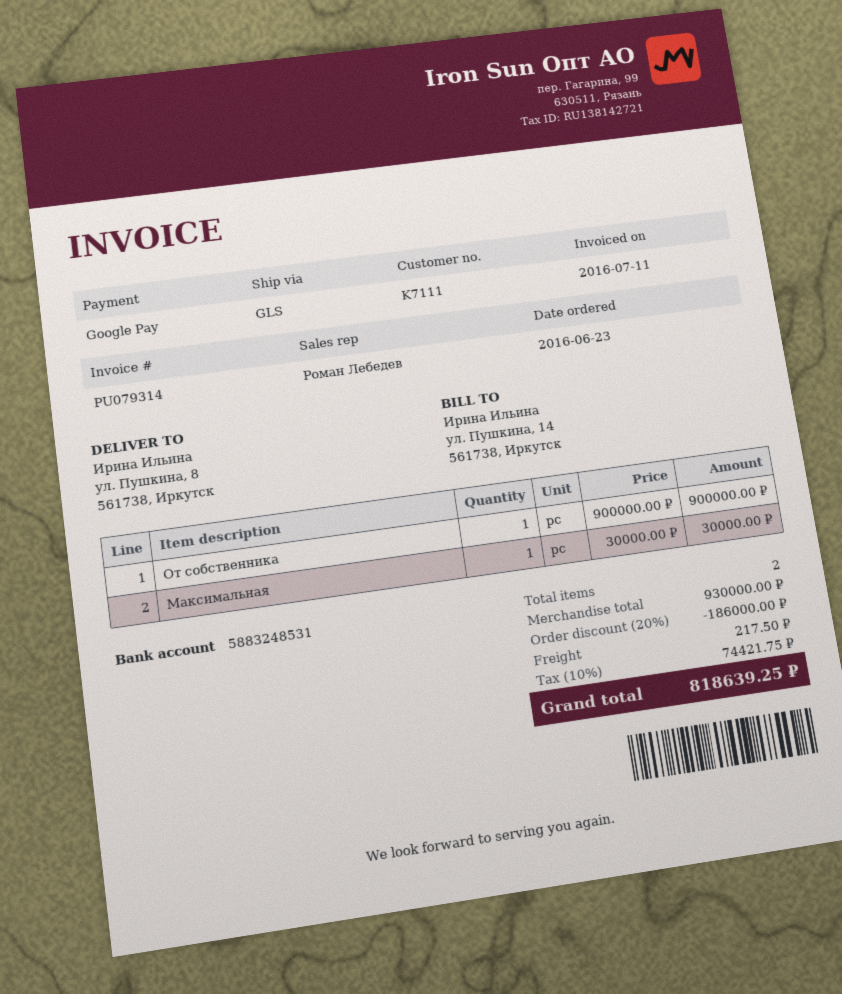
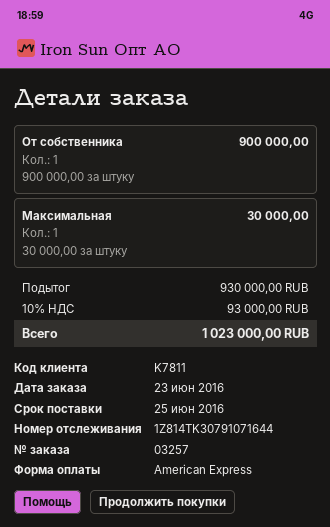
customer number: K7111 -> K7811
payment method: Google Pay -> American Express
discount: 20% = 186000.00 -> none
shipping: 217.50 -> none
tax: 10% = 74421.75 -> 10% = 93000.00
total: 818639.25 -> 1023000.00

